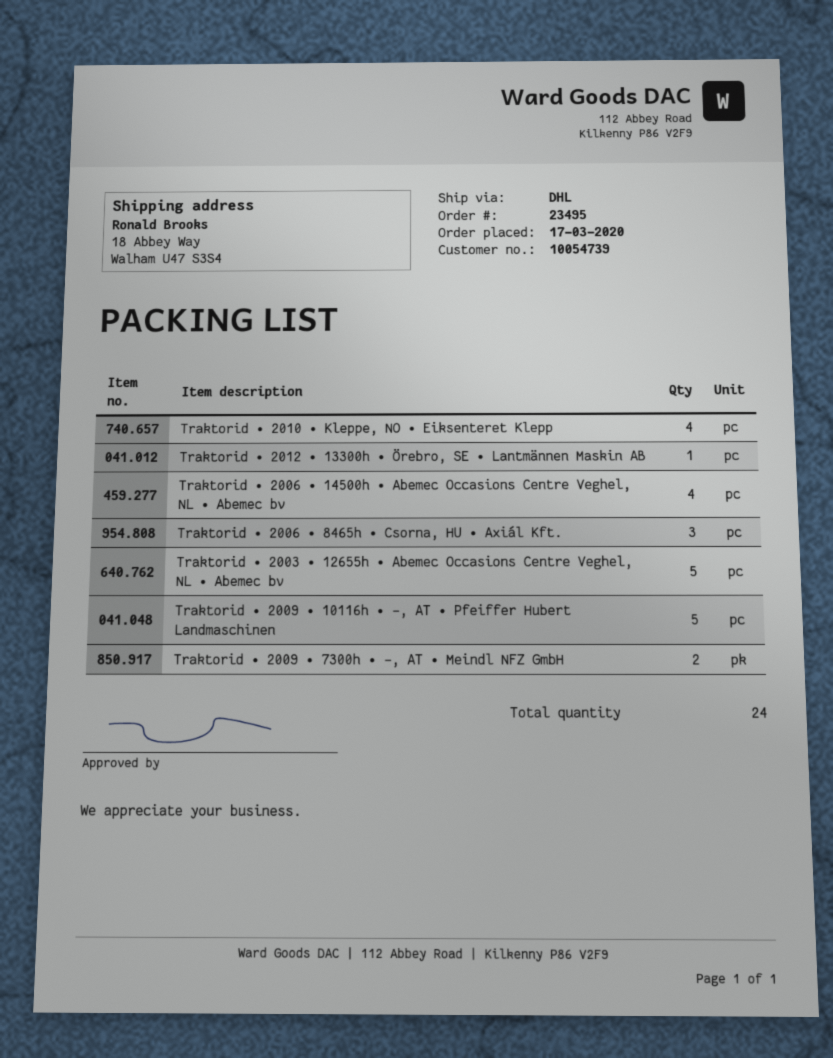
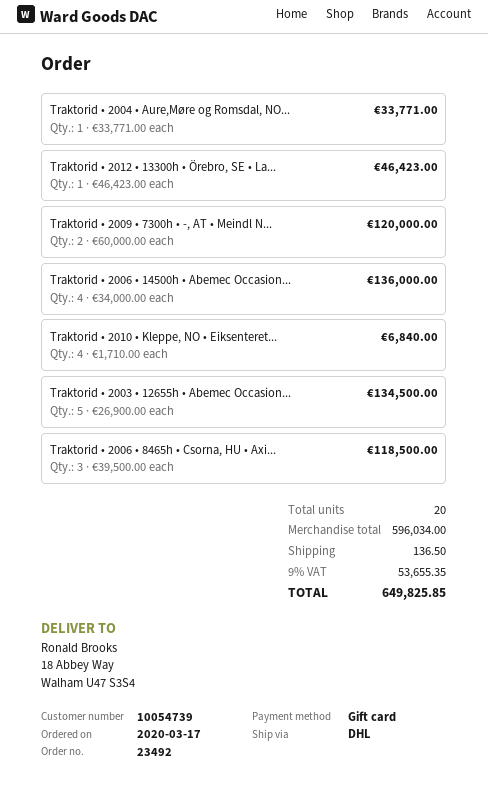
order number: 23495 -> 23492
Traktorid • 2009 • 10116h • -, AT • Pfeiffer Hubert Landmaschinen: 5 -> none
Traktorid • 2004 • Aure,Møre og Romsdal, NO...: none -> 1
total quantity: 24 -> 20

